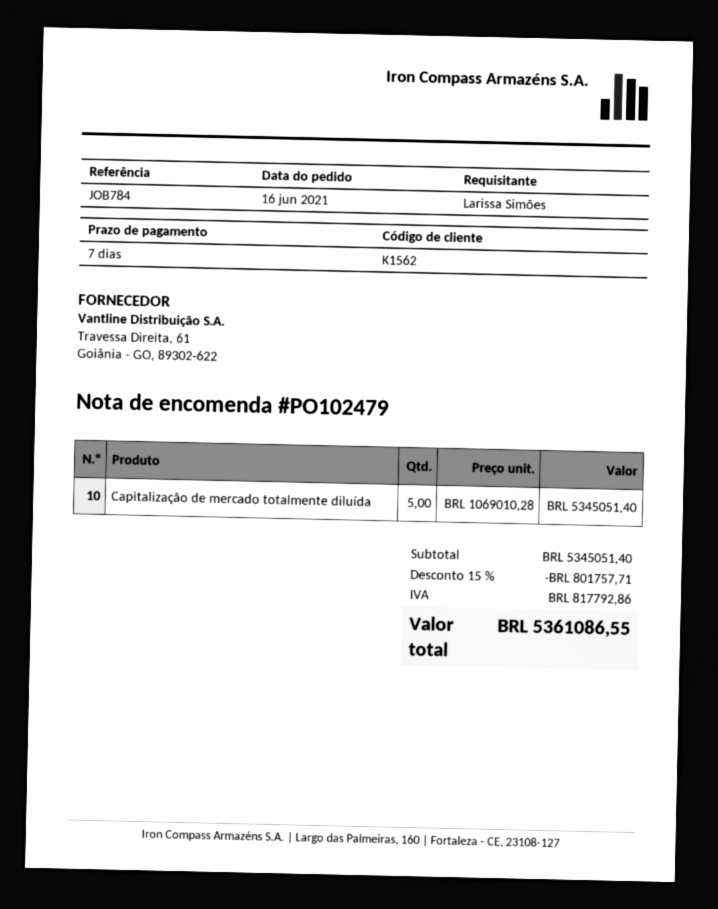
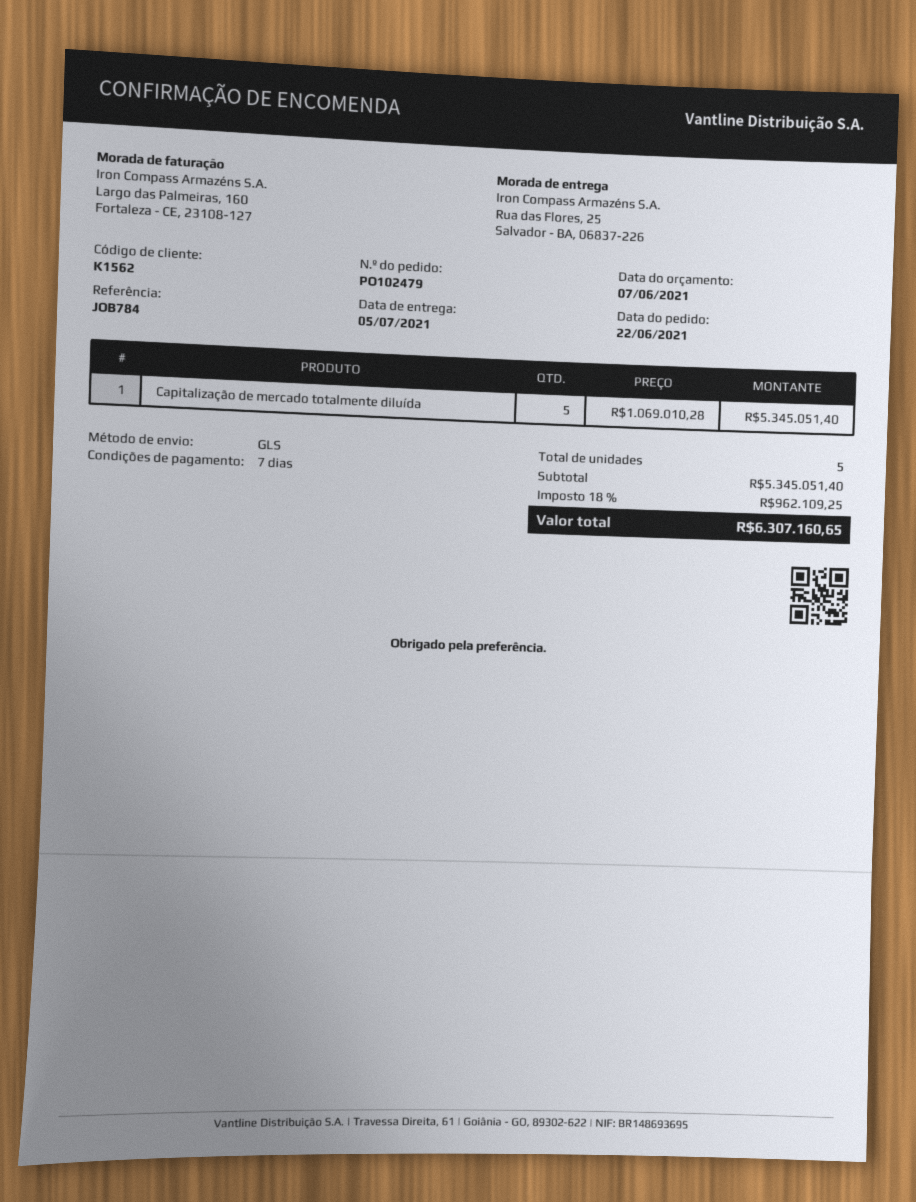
order date: 2021-06-16 -> 2021-06-22
discount: 15% = 801757.71 -> none
tax: 817792.86 -> 962109.25
total: 5361086.55 -> 6307160.65

